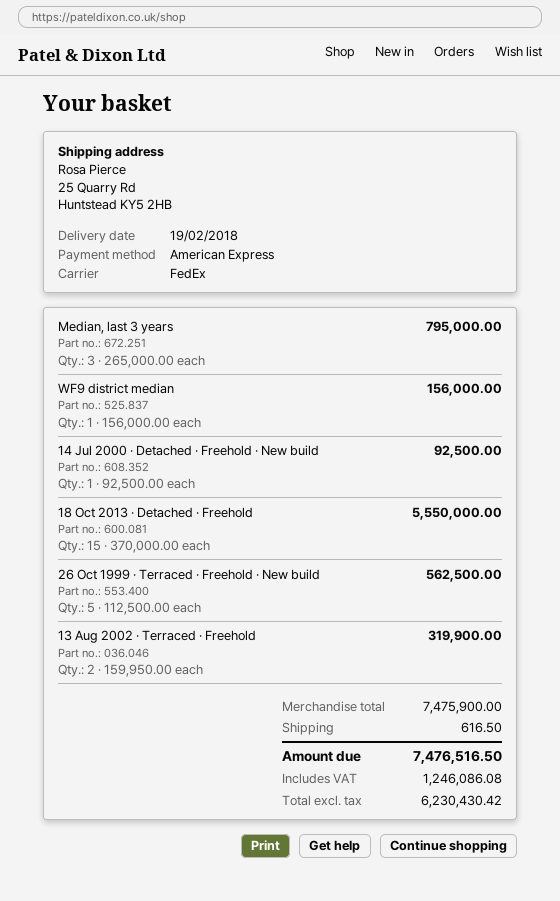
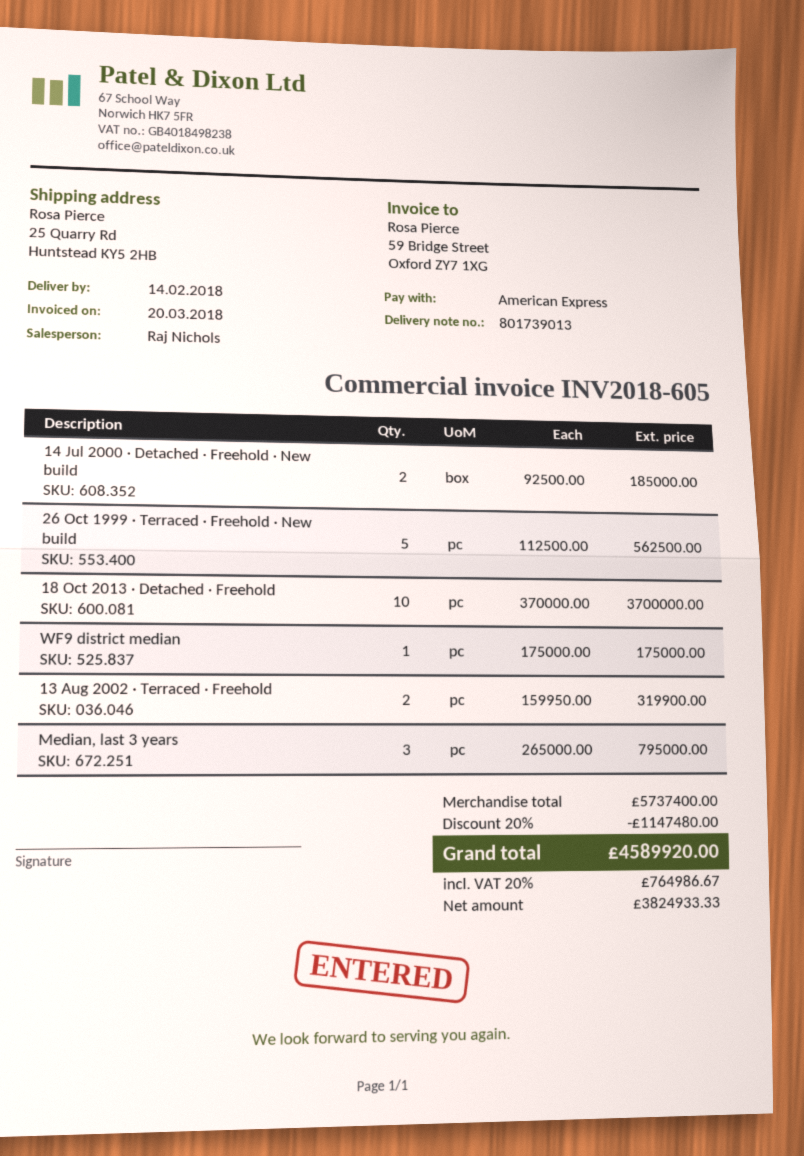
delivery date: 2018-02-19 -> 2018-02-14
WF9 district median: 1 x 156000.00 = 156000.00 -> 1 x 175000.00 = 175000.00
14 Jul 2000 · Detached · Freehold · New build: 1 x 92500.00 = 92500.00 -> 2 x 92500.00 = 185000.00
18 Oct 2013 · Detached · Freehold: 15 x 370000.00 = 5550000.00 -> 10 x 370000.00 = 3700000.00
subtotal: 7475900.00 -> 5737400.00
discount: none -> 20% = 1147480.00
shipping: 616.50 -> none
net: 6230430.42 -> 3824933.33
tax: 1246086.08 -> 764986.67
total: 7476516.50 -> 4589920.00

